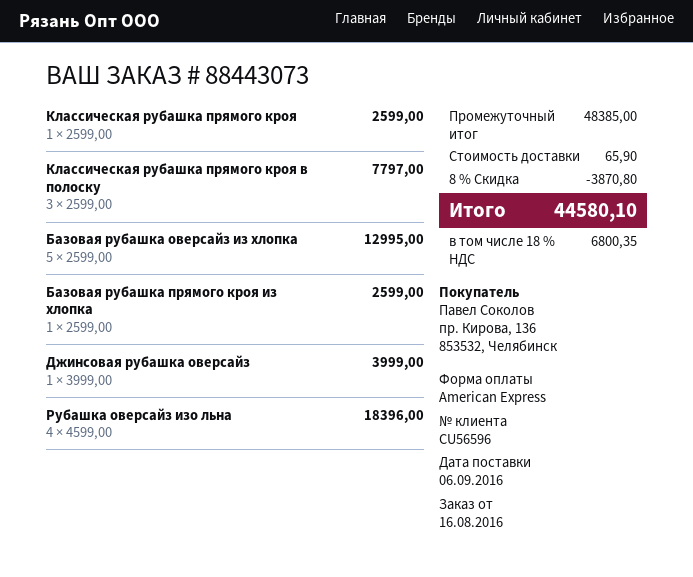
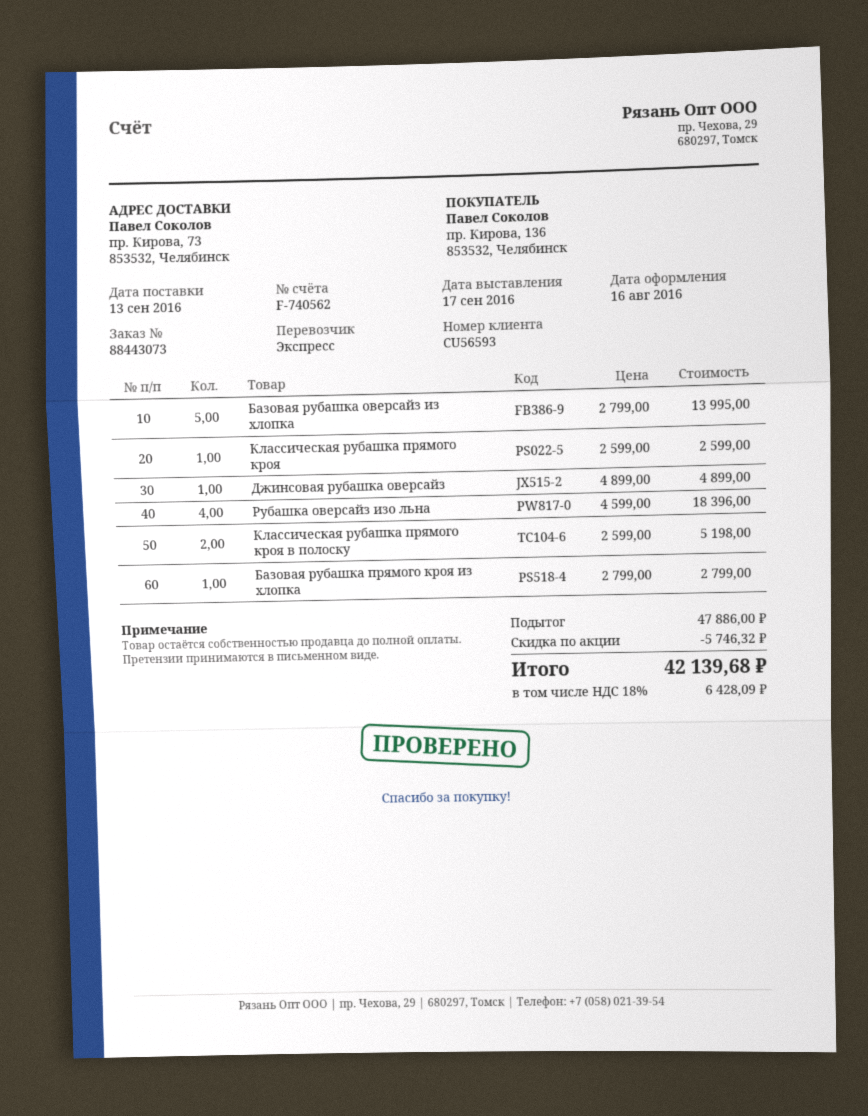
delivery date: 2016-09-06 -> 2016-09-13
customer number: CU56596 -> CU56593
Классическая рубашка прямого кроя в полоску: 3 x 2599.00 = 7797.00 -> 2 x 2599.00 = 5198.00
Базовая рубашка оверсайз из хлопка: 5 x 2599.00 = 12995.00 -> 5 x 2799.00 = 13995.00
Базовая рубашка прямого кроя из хлопка: 1 x 2599.00 = 2599.00 -> 1 x 2799.00 = 2799.00
Джинсовая рубашка оверсайз: 1 x 3999.00 = 3999.00 -> 1 x 4899.00 = 4899.00
subtotal: 48385.00 -> 47886.00
discount: 3870.80 -> 5746.32
shipping: 65.90 -> none
tax: 18% = 6800.35 -> 18% = 6428.09
total: 44580.10 -> 42139.68

